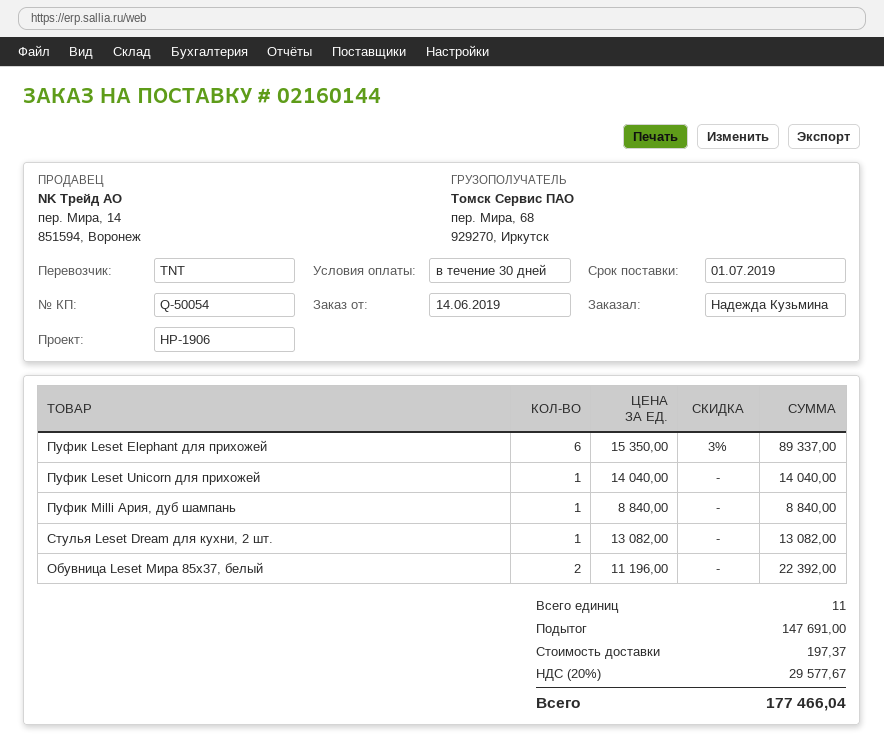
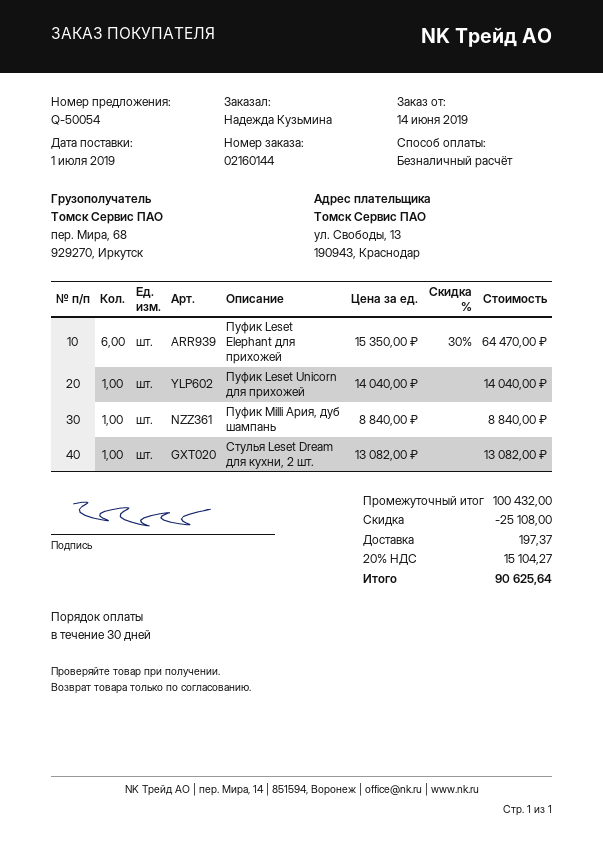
Пуфик Leset Elephant для прихожей: 6 x 15350.00 - 3% = 89337.00 -> 6 x 15350.00 - 30% = 64470.00
Обувница Leset Мира 85х37, белый: 2 x 11196.00 = 22392.00 -> none
subtotal: 147691.00 -> 100432.00
discount: none -> 25108.00
tax: 20% = 29577.67 -> 20% = 15104.27
total: 177466.04 -> 90625.64

